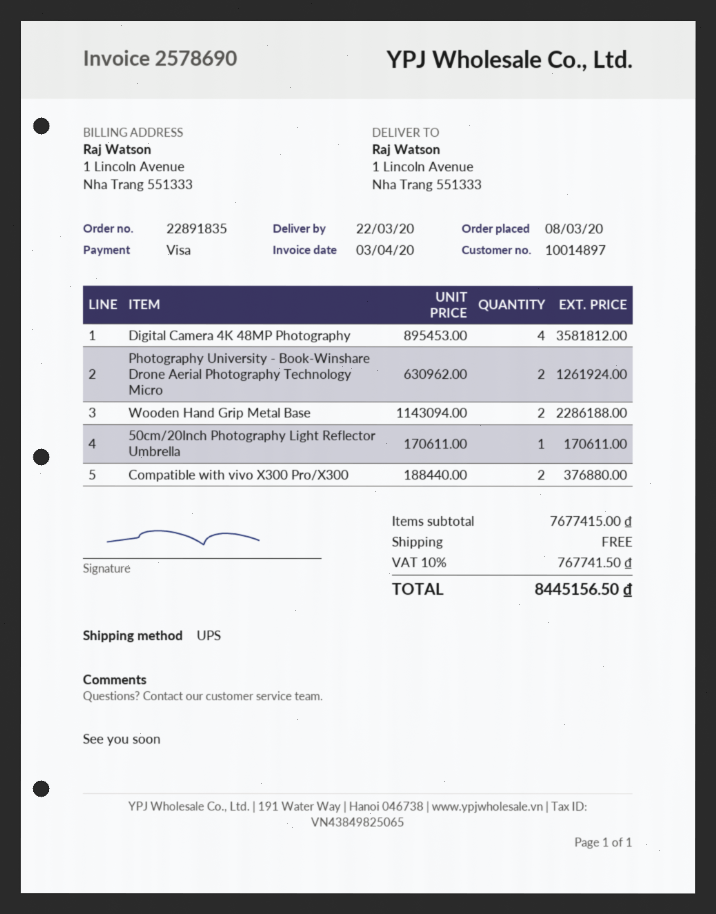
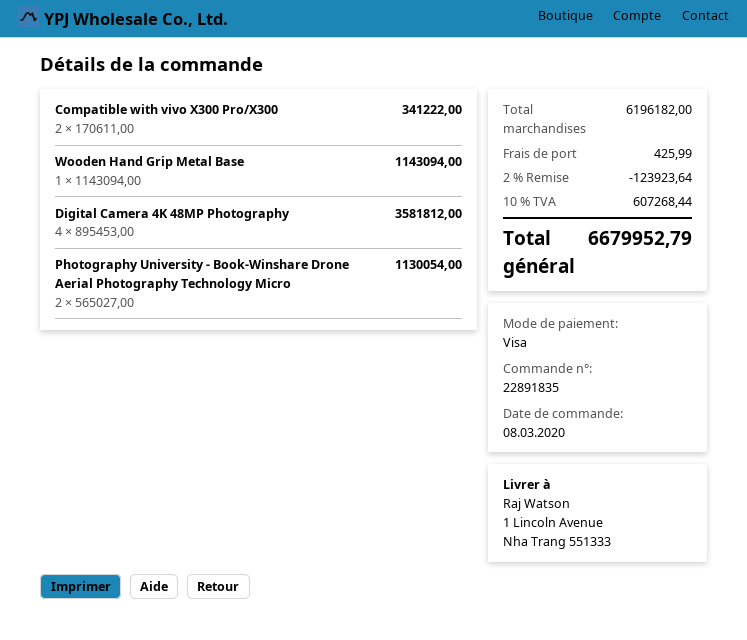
Photography University - Book-Winshare Drone Aerial Photography Technology Micro: 2 x 630962.00 = 1261924.00 -> 2 x 565027.00 = 1130054.00
Wooden Hand Grip Metal Base: 2 x 1143094.00 = 2286188.00 -> 1 x 1143094.00 = 1143094.00
50cm/20Inch Photography Light Reflector Umbrella: 1 x 170611.00 = 170611.00 -> none
Compatible with vivo X300 Pro/X300: 2 x 188440.00 = 376880.00 -> 2 x 170611.00 = 341222.00
subtotal: 7677415.00 -> 6196182.00
discount: none -> 2% = 123923.64
shipping: 0.00 -> 425.99
tax: 10% = 767741.50 -> 10% = 607268.44
total: 8445156.50 -> 6679952.79

